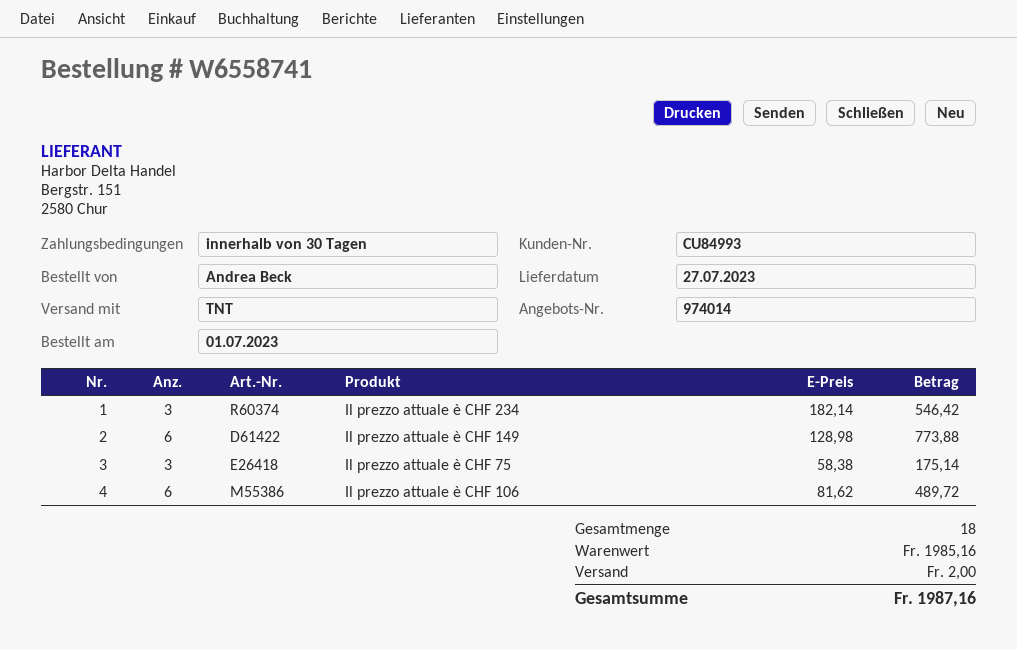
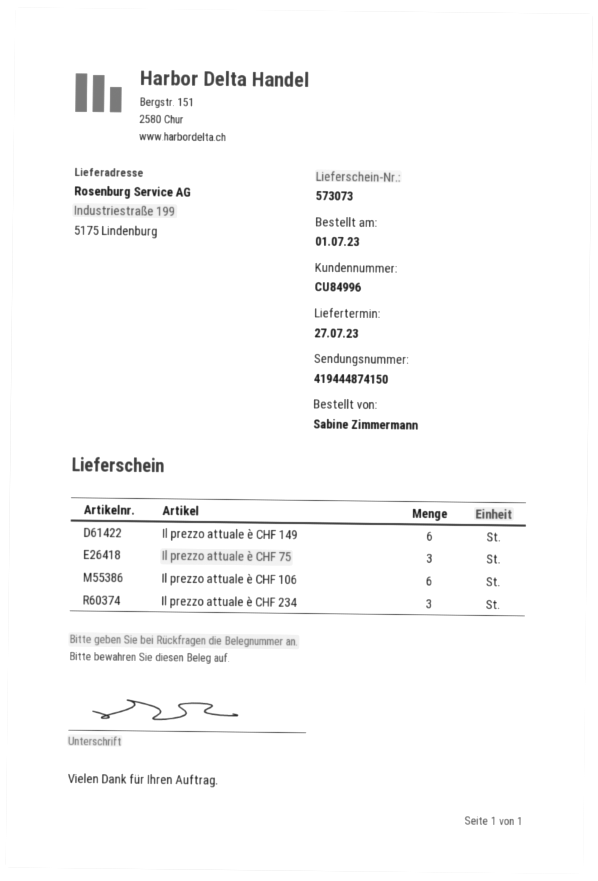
customer number: CU84993 -> CU84996
ordered by: Andrea Beck -> Sabine Zimmermann

